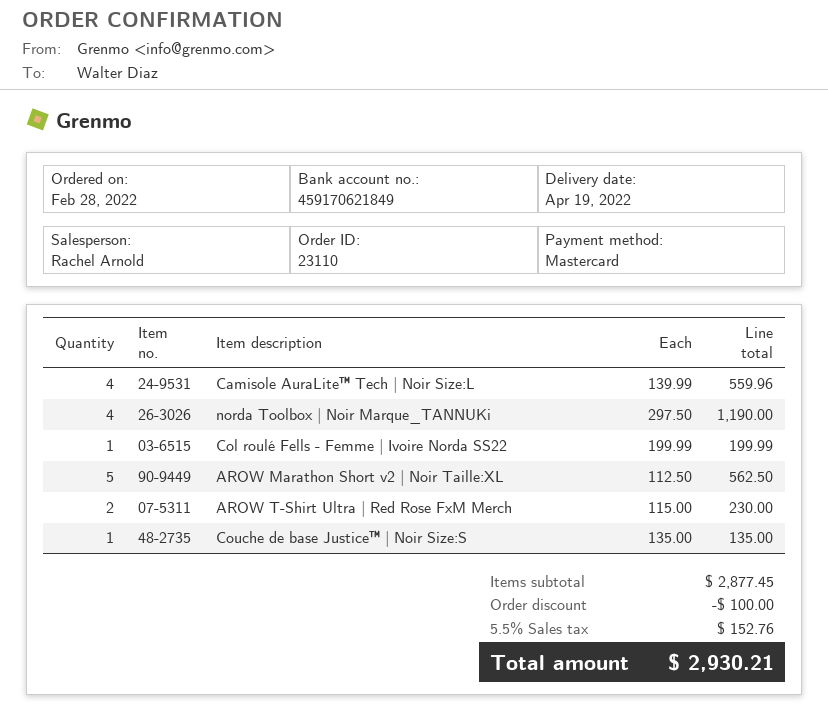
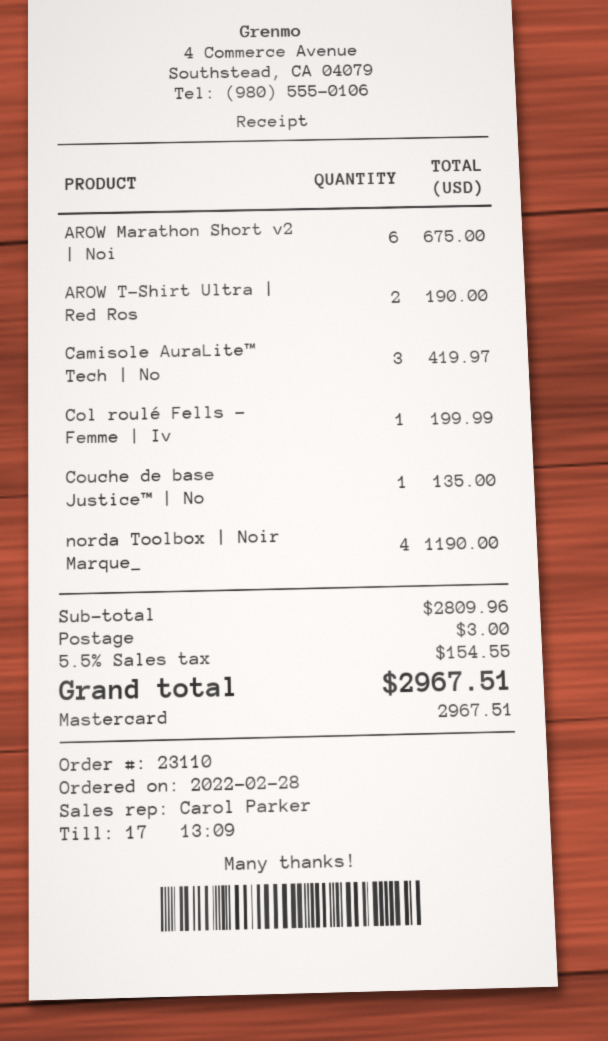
sales rep: Rachel Arnold -> Carol Parker
Camisole AuraLite™ Tech | Noir Size:L: 4 for 559.96 -> 3 for 419.97
AROW Marathon Short v2 | Noir Taille:XL: 5 for 562.50 -> 6 for 675.00
AROW T-Shirt Ultra | Red Rose FxM Merch: 2 for 230.00 -> 2 for 190.00
subtotal: 2877.45 -> 2809.96
discount: 100.00 -> none
shipping: none -> 3.00
tax: 5.5% = 152.76 -> 5.5% = 154.55
total: 2930.21 -> 2967.51

